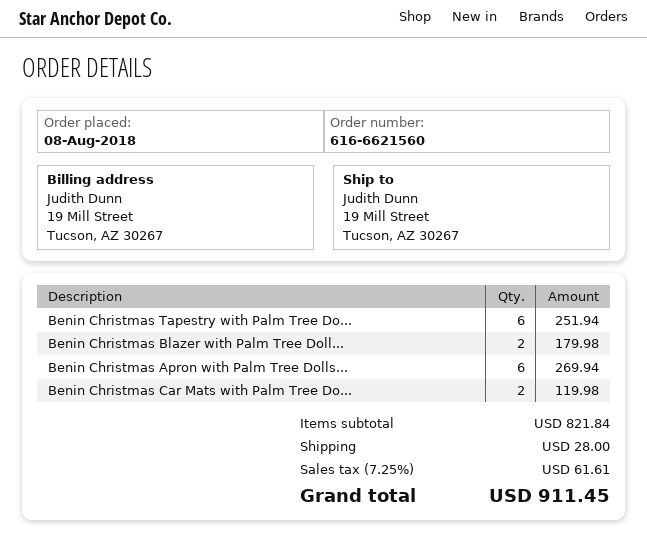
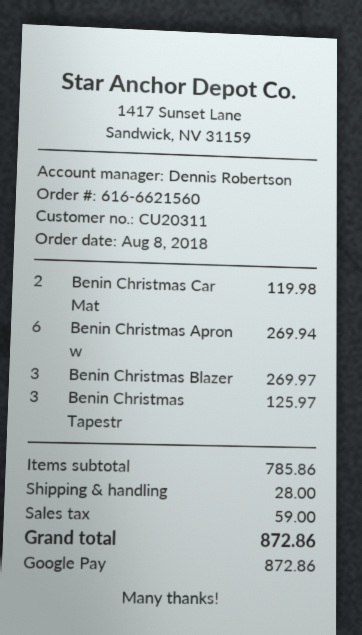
Benin Christmas Tapestry with Palm Tree Do...: 6 for 251.94 -> 3 for 125.97
Benin Christmas Blazer with Palm Tree Doll...: 2 for 179.98 -> 3 for 269.97
subtotal: 821.84 -> 785.86
tax: 61.61 -> 59.00
total: 911.45 -> 872.86

